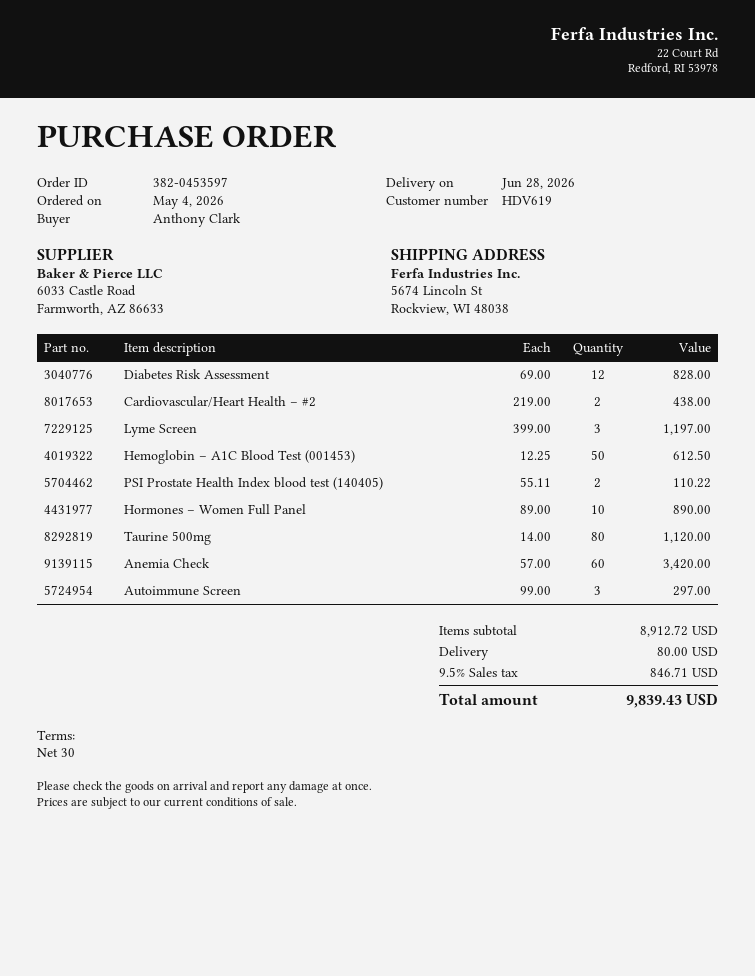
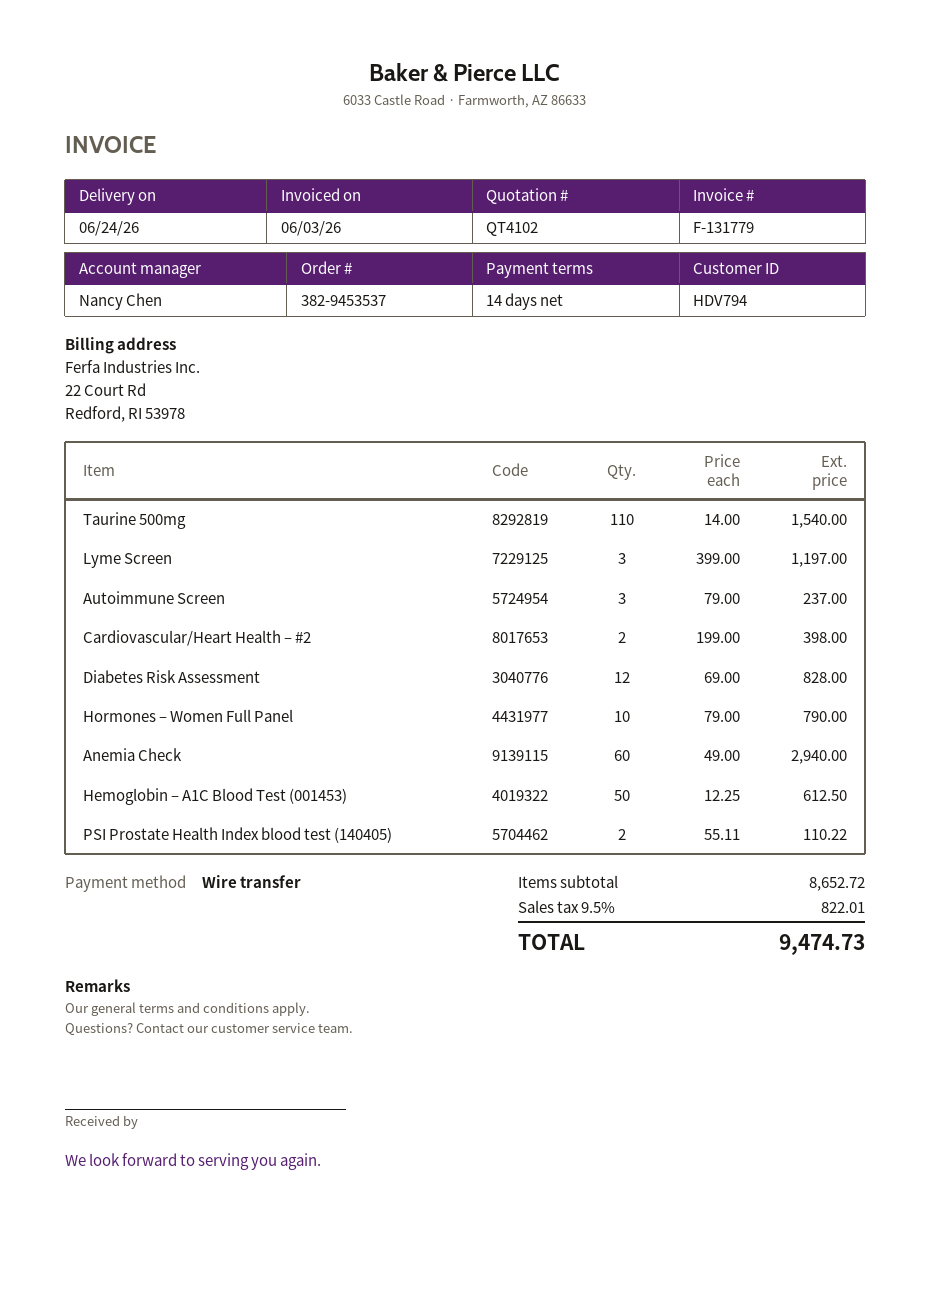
order number: 382-0453597 -> 382-9453537
delivery date: 2026-06-28 -> 2026-06-24
payment terms: 30 days -> 14 days
customer number: HDV619 -> HDV794
Cardiovascular/Heart Health – #2: 2 x 219.00 = 438.00 -> 2 x 199.00 = 398.00
Hormones – Women Full Panel: 10 x 89.00 = 890.00 -> 10 x 79.00 = 790.00
Taurine 500mg: 80 x 14.00 = 1120.00 -> 110 x 14.00 = 1540.00
Anemia Check: 60 x 57.00 = 3420.00 -> 60 x 49.00 = 2940.00
Autoimmune Screen: 3 x 99.00 = 297.00 -> 3 x 79.00 = 237.00
subtotal: 8912.72 -> 8652.72
shipping: 80.00 -> none
tax: 9.5% = 846.71 -> 9.5% = 822.01
total: 9839.43 -> 9474.73

